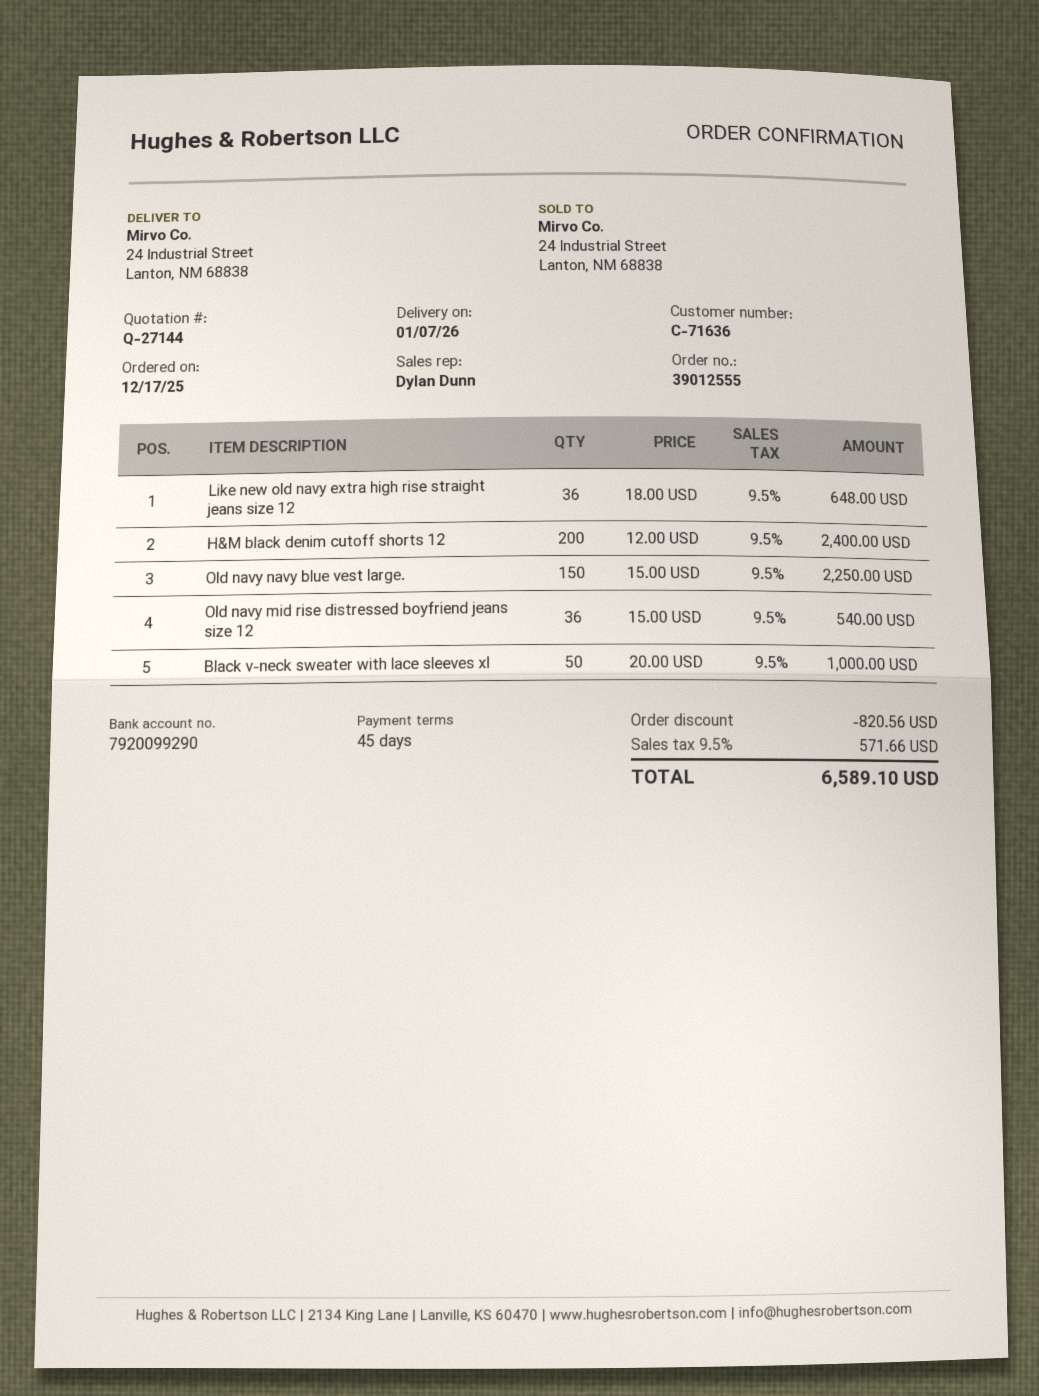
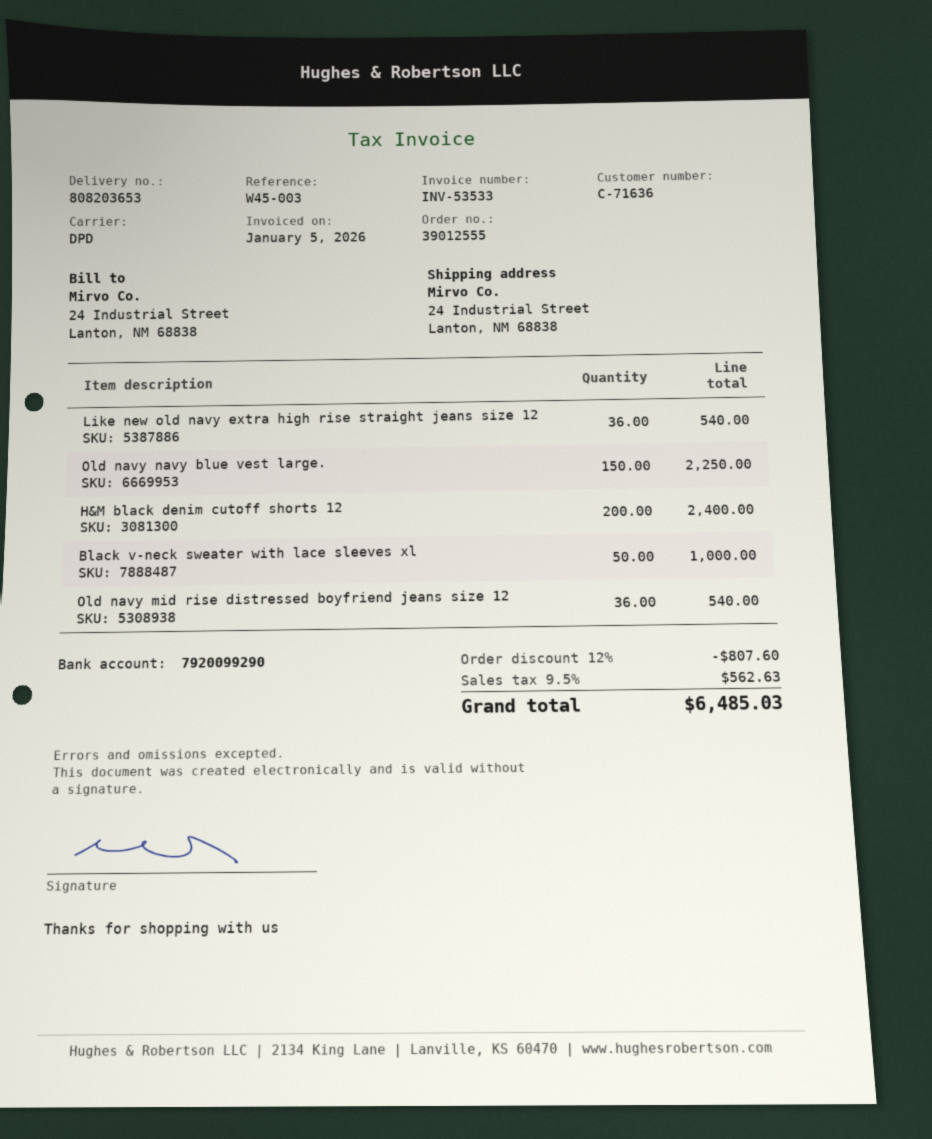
Like new old navy extra high rise straight jeans size 12: 36 for 648.00 -> 36 for 540.00
discount: 820.56 -> 807.60
tax: 9.5% = 571.66 -> 9.5% = 562.63
total: 6589.10 -> 6485.03

